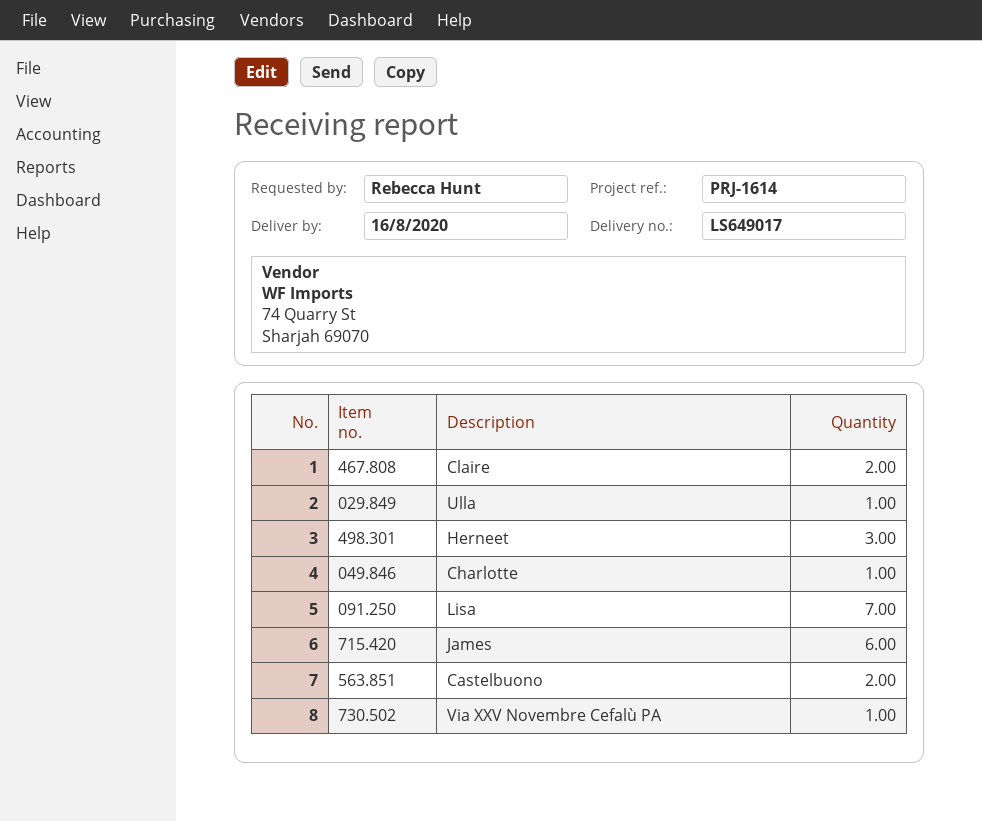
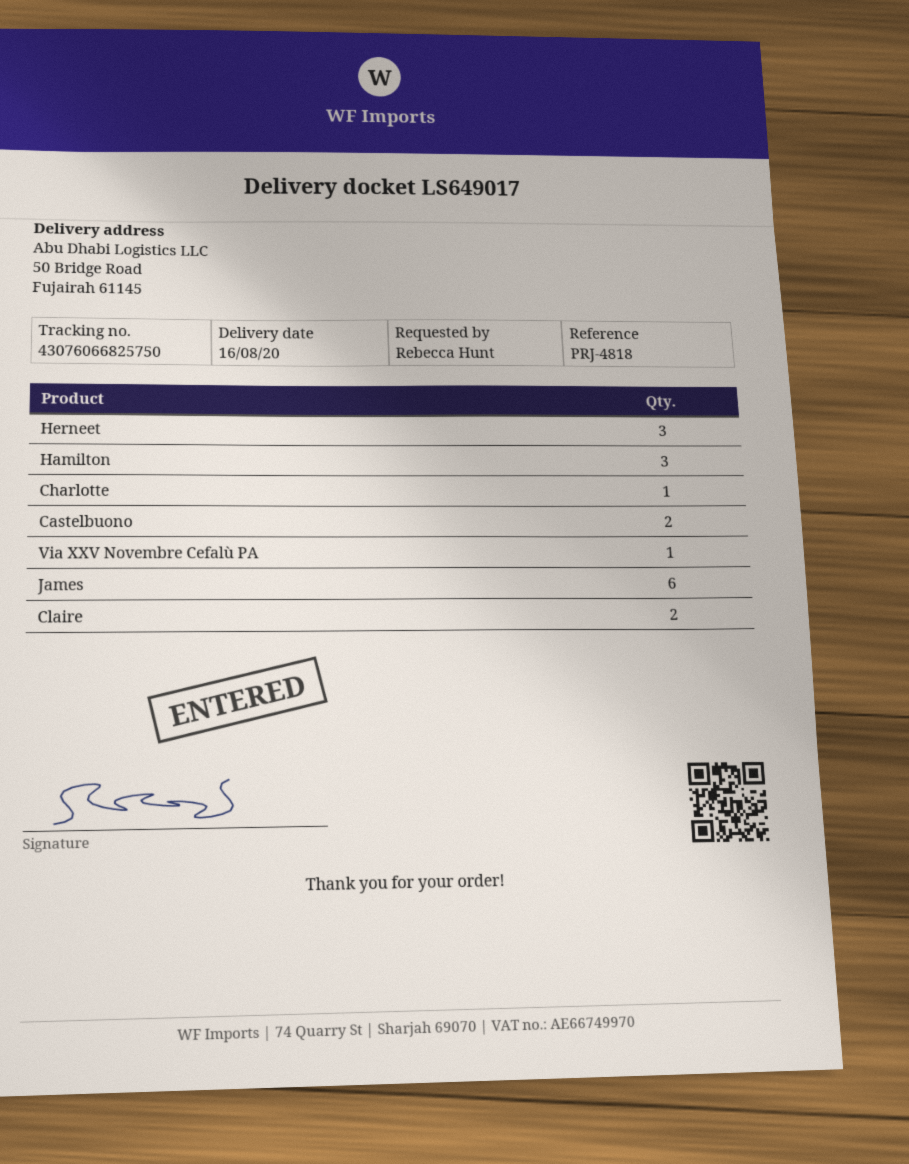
reference: PRJ-1614 -> PRJ-4818
Ulla: 1 -> none
Lisa: 7 -> none
Hamilton: none -> 3

